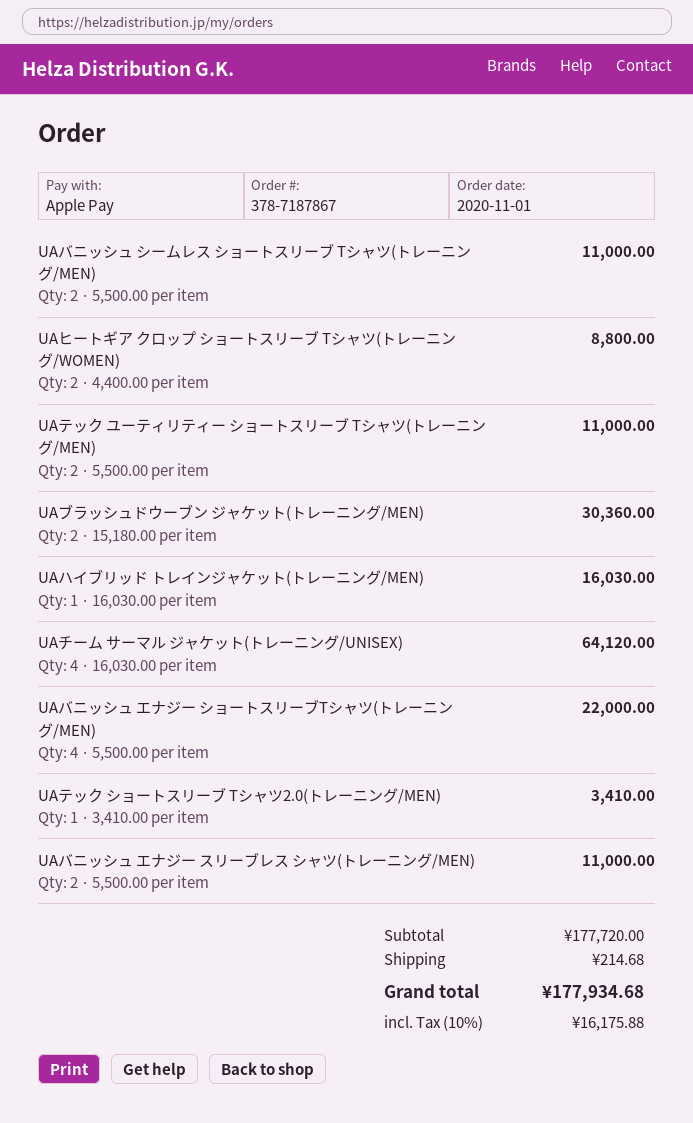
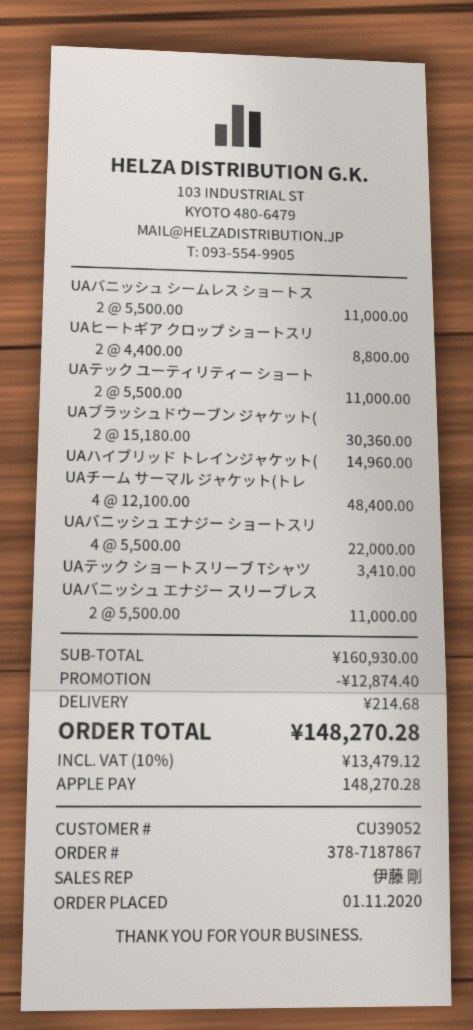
UAハイブリッド トレインジャケット(トレーニング/MEN): 1 x 16030.00 = 16030.00 -> 1 x 14960.00 = 14960.00
UAチーム サーマル ジャケット(トレーニング/UNISEX): 4 x 16030.00 = 64120.00 -> 4 x 12100.00 = 48400.00
subtotal: 177720.00 -> 160930.00
discount: none -> 12874.40
tax: 10% = 16175.88 -> 10% = 13479.12
total: 177934.68 -> 148270.28

